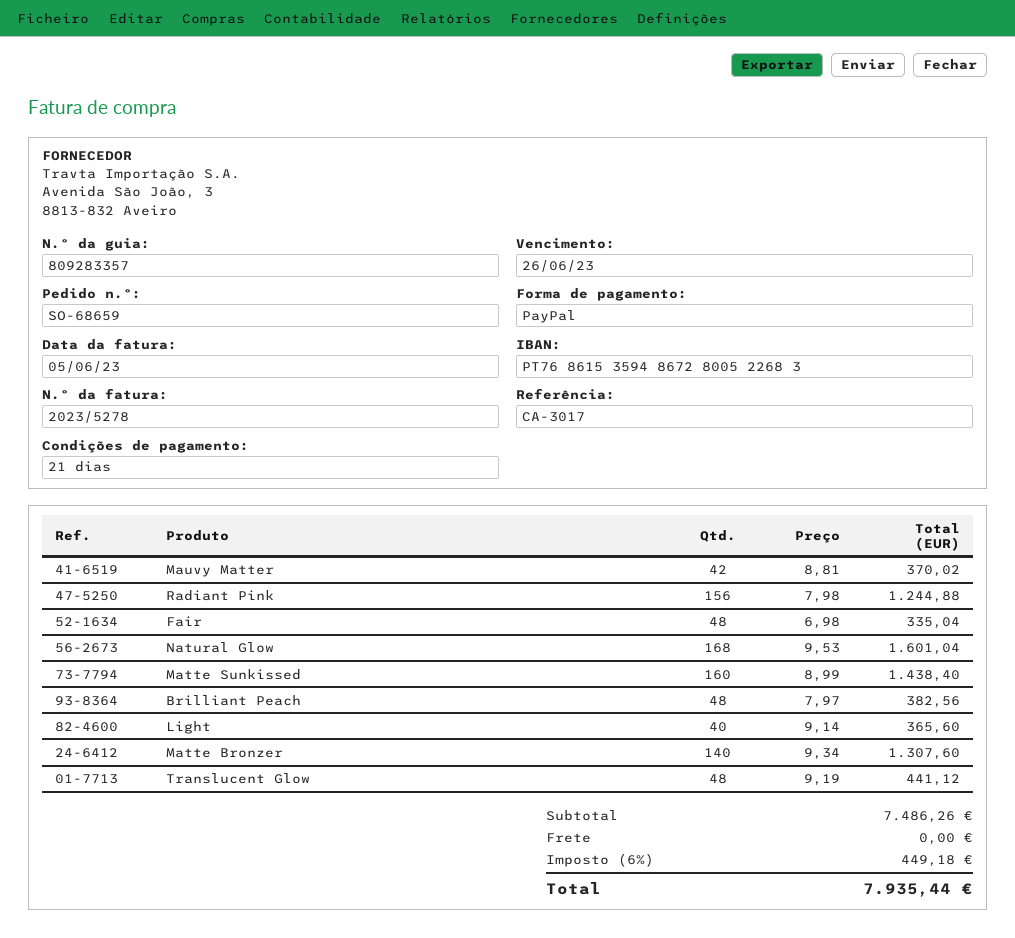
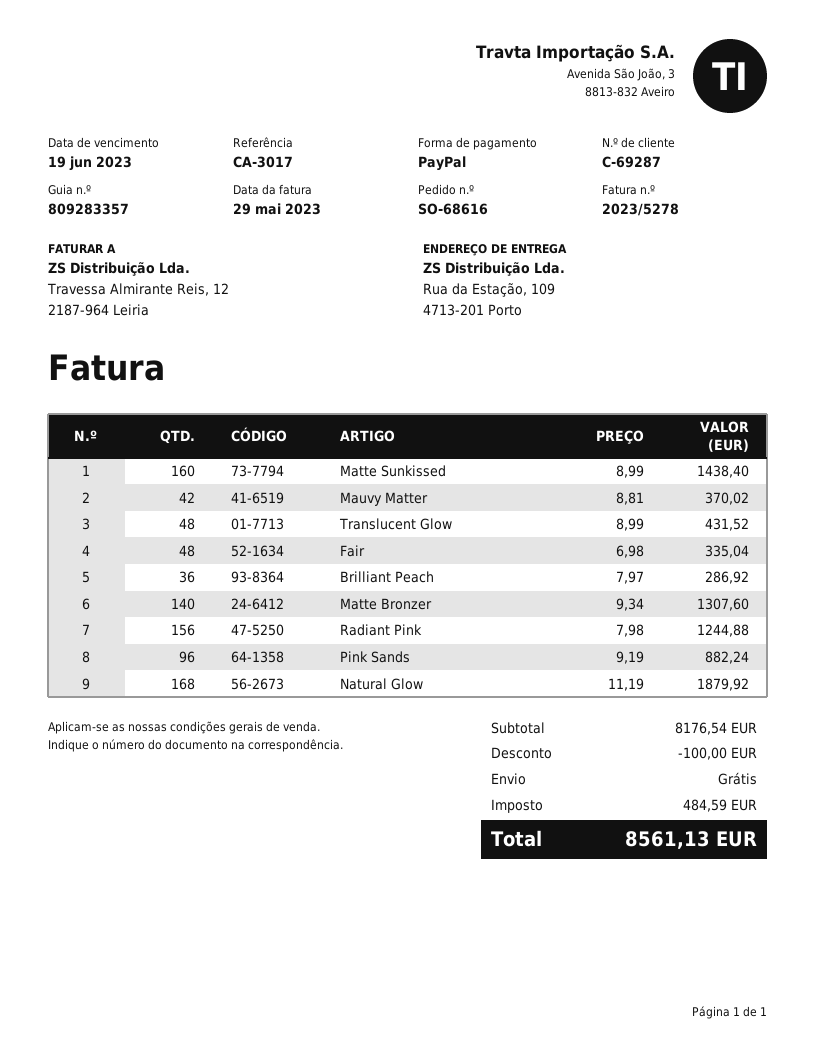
order number: SO-68659 -> SO-68616
invoice date: 2023-06-05 -> 2023-05-29
due date: 2023-06-26 -> 2023-06-19
Natural Glow: 168 x 9.53 = 1601.04 -> 168 x 11.19 = 1879.92
Brilliant Peach: 48 x 7.97 = 382.56 -> 36 x 7.97 = 286.92
Light: 40 x 9.14 = 365.60 -> none
Translucent Glow: 48 x 9.19 = 441.12 -> 48 x 8.99 = 431.52
Pink Sands: none -> 96 x 9.19 = 882.24
subtotal: 7486.26 -> 8176.54
discount: none -> 100.00
tax: 449.18 -> 484.59
total: 7935.44 -> 8561.13

